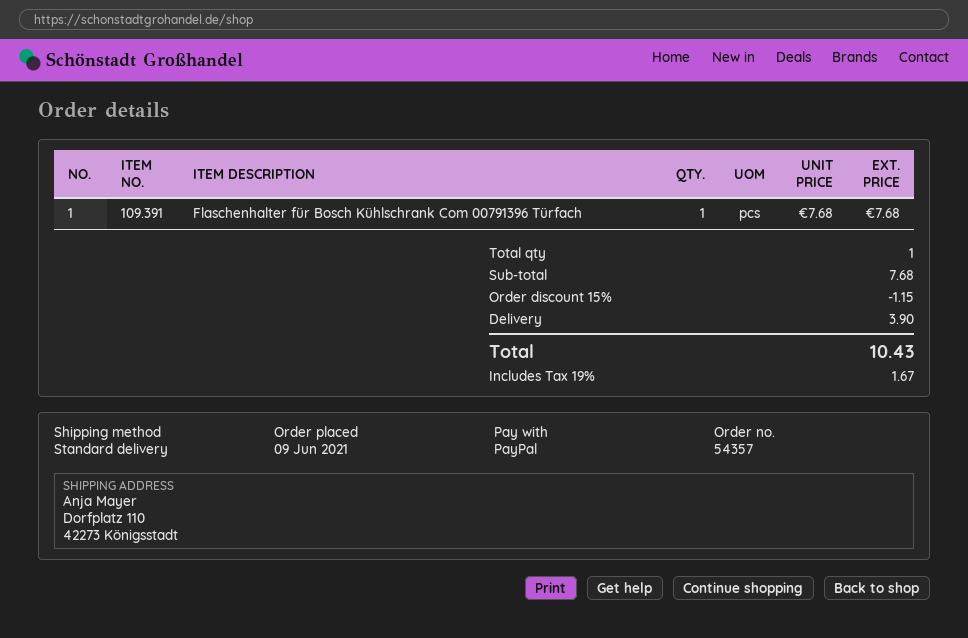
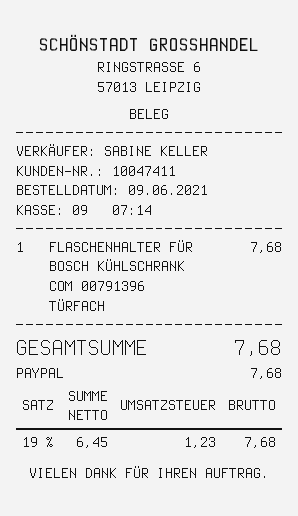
discount: 15% = 1.15 -> none
shipping: 3.90 -> none
tax: 19% = 1.67 -> 19% = 1.23
total: 10.43 -> 7.68

